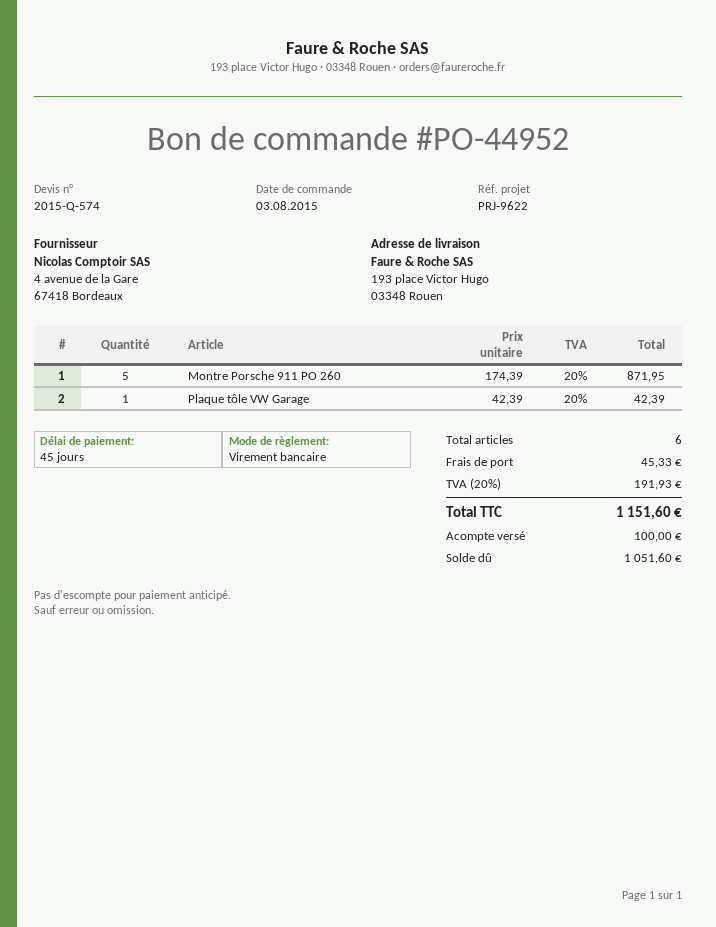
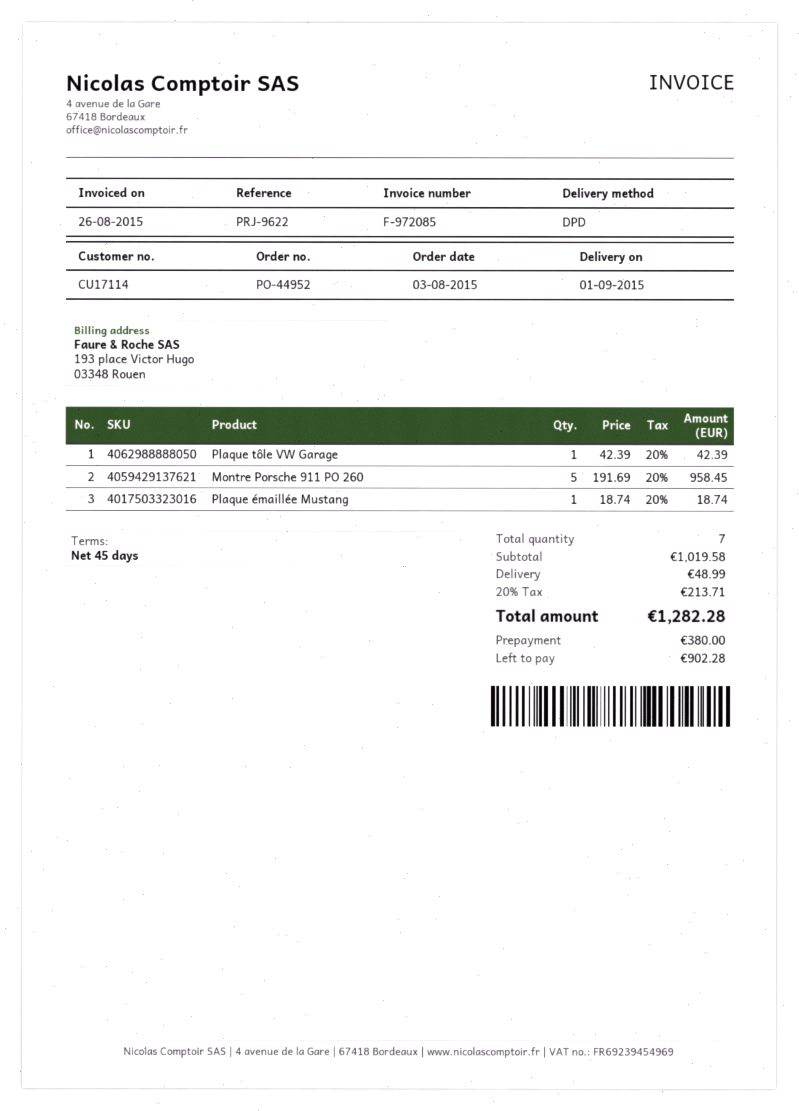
Montre Porsche 911 PO 260: 5 x 174.39 = 871.95 -> 5 x 191.69 = 958.45
Plaque émaillée Mustang: none -> 1 x 18.74 = 18.74
total quantity: 6 -> 7
shipping: 45.33 -> 48.99
tax: 20% = 191.93 -> 20% = 213.71
total: 1151.60 -> 1282.28
deposit: 100.00 -> 380.00
balance: 1051.60 -> 902.28

